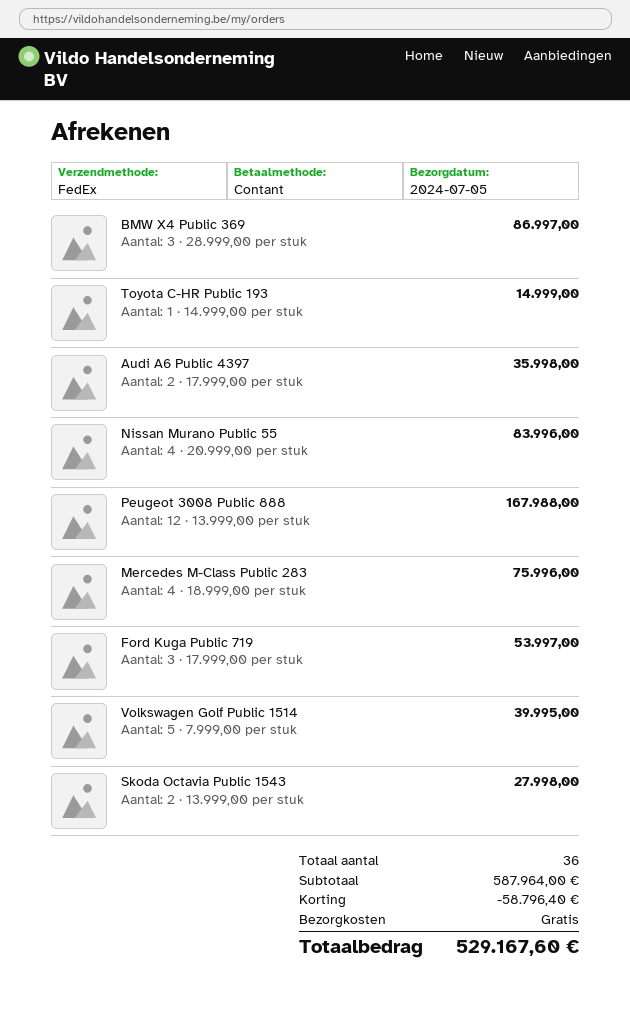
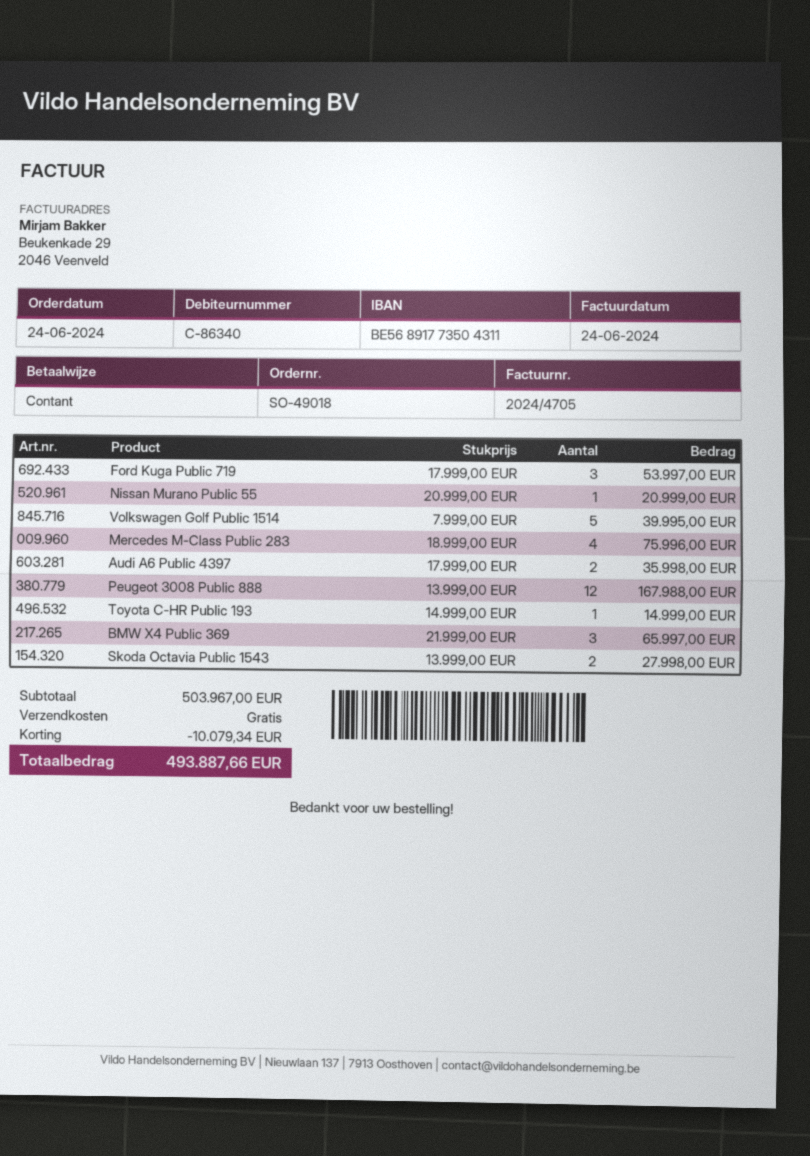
BMW X4 Public 369: 3 x 28999.00 = 86997.00 -> 3 x 21999.00 = 65997.00
Nissan Murano Public 55: 4 x 20999.00 = 83996.00 -> 1 x 20999.00 = 20999.00
subtotal: 587964.00 -> 503967.00
discount: 58796.40 -> 10079.34
total: 529167.60 -> 493887.66

